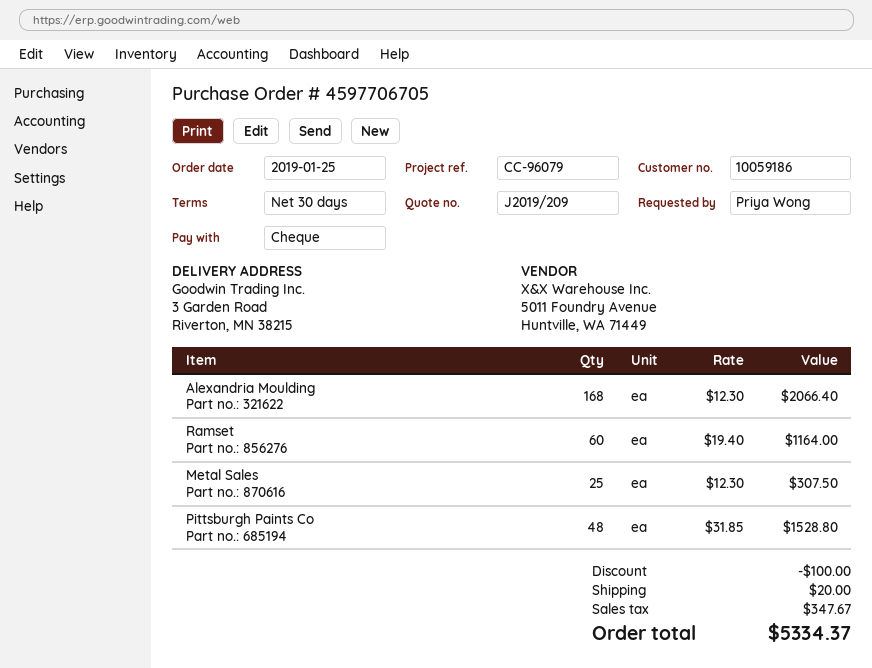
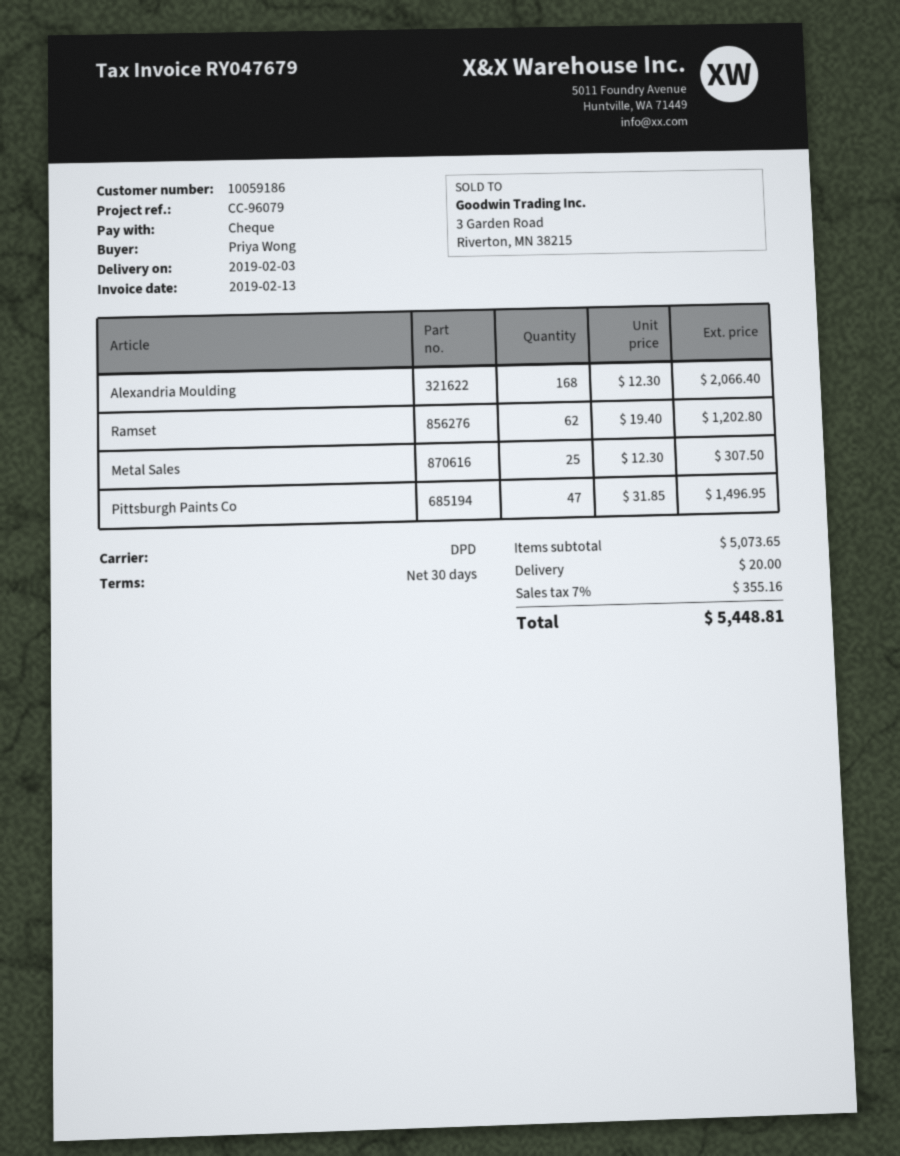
Ramset: 60 x 19.40 = 1164.00 -> 62 x 19.40 = 1202.80
Pittsburgh Paints Co: 48 x 31.85 = 1528.80 -> 47 x 31.85 = 1496.95
discount: 100.00 -> none
tax: 347.67 -> 355.16
total: 5334.37 -> 5448.81

